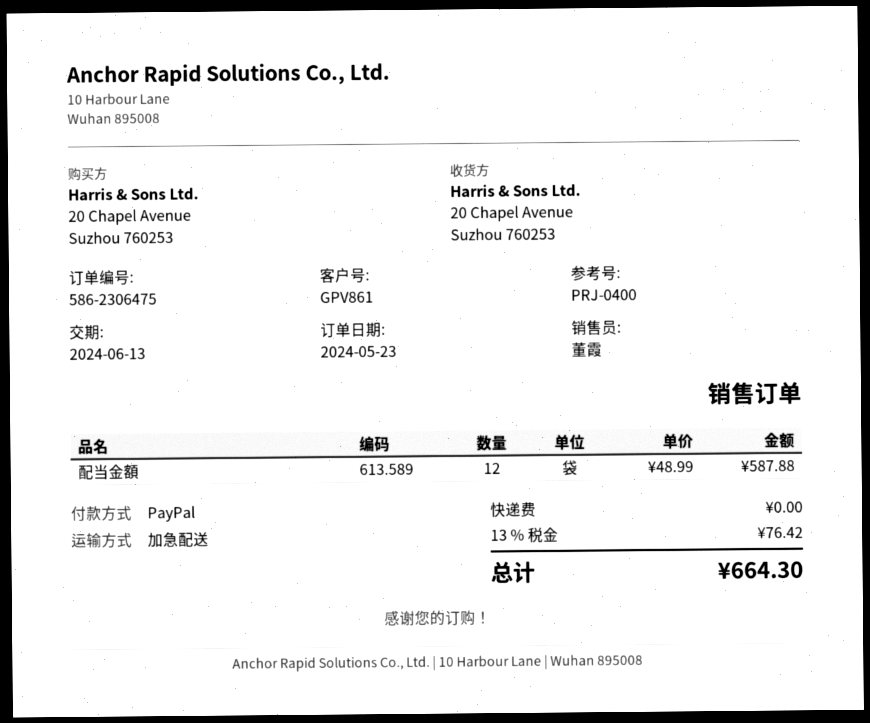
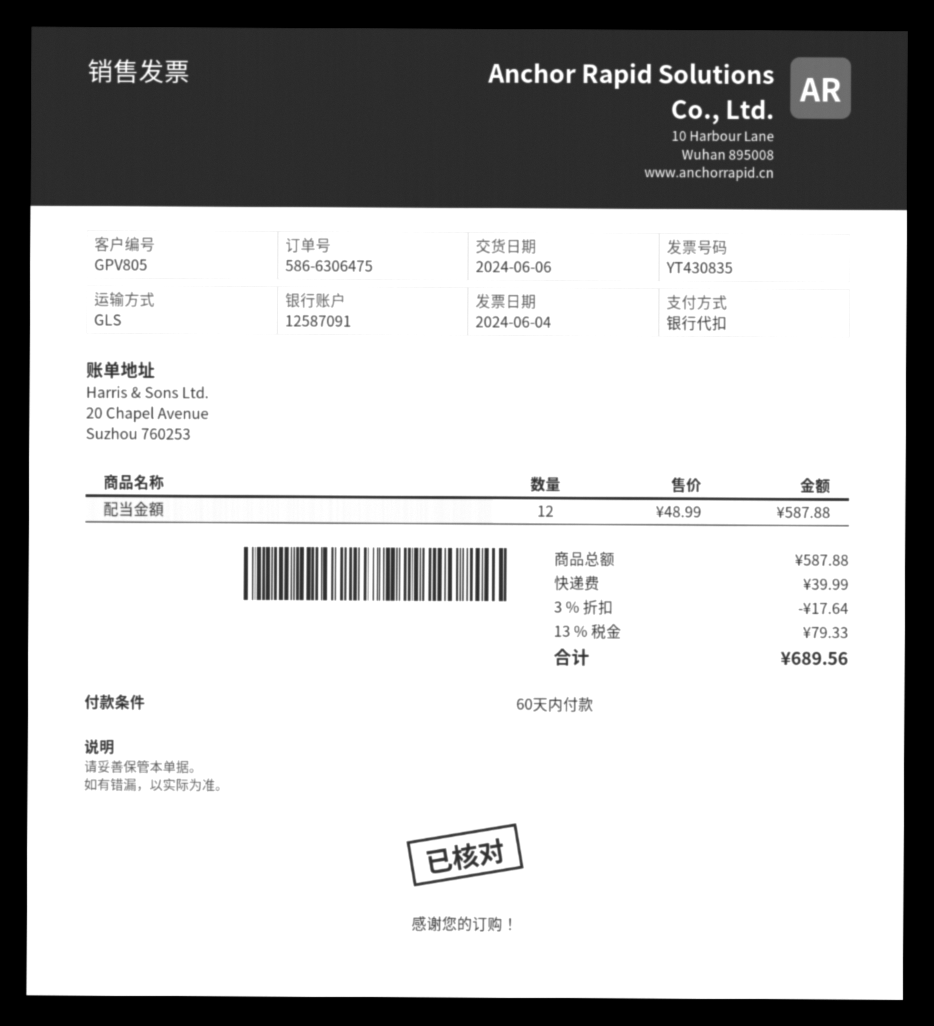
order number: 586-2306475 -> 586-6306475
delivery date: 2024-06-13 -> 2024-06-06
customer number: GPV861 -> GPV805
payment method: PayPal -> direct debit
shipping method: express -> GLS
discount: none -> 3% = 17.64
shipping: 0.00 -> 39.99
tax: 13% = 76.42 -> 13% = 79.33
total: 664.30 -> 689.56

